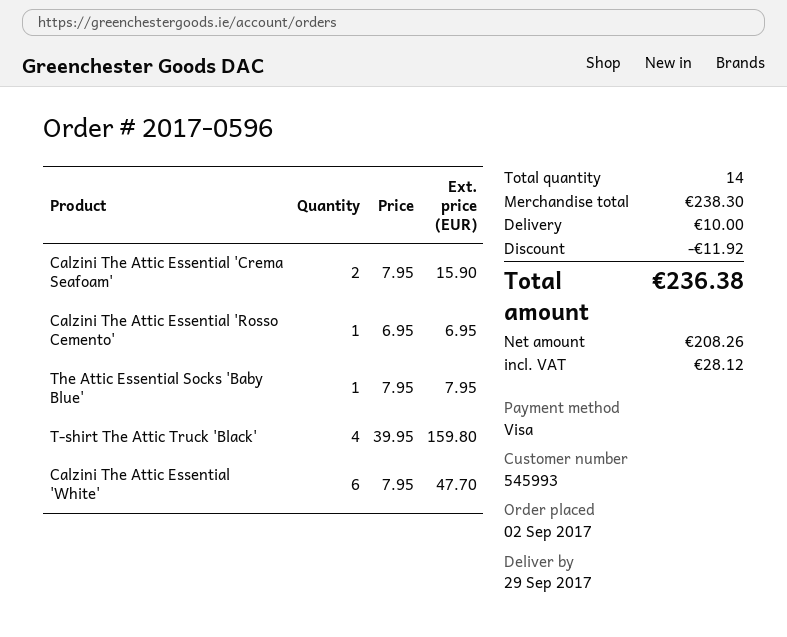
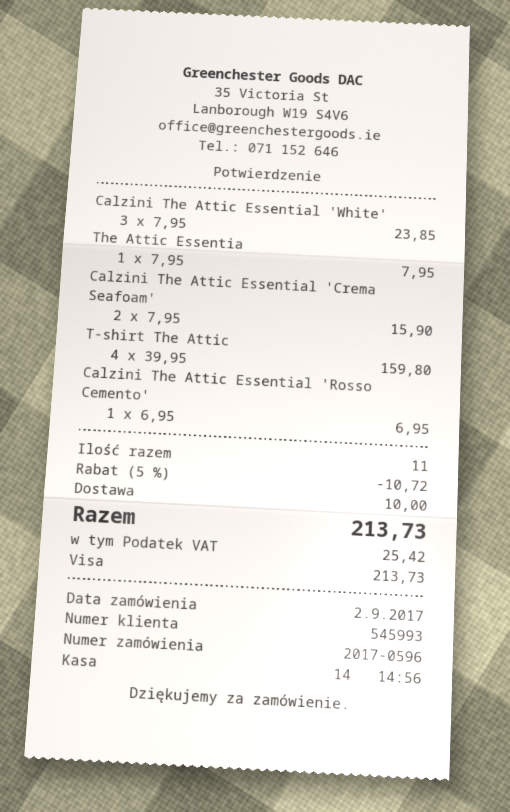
Calzini The Attic Essential 'White': 6 x 7.95 = 47.70 -> 3 x 7.95 = 23.85
total quantity: 14 -> 11
discount: 11.92 -> 10.72
tax: 28.12 -> 25.42
total: 236.38 -> 213.73

